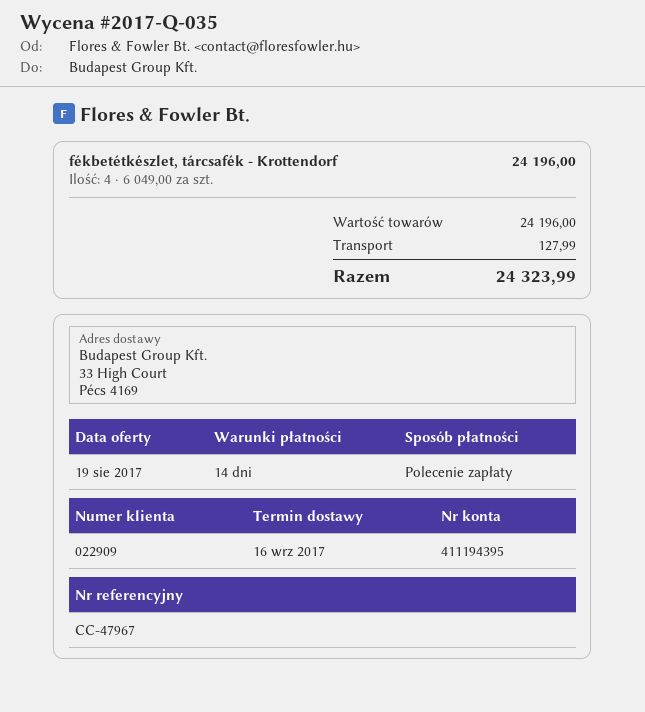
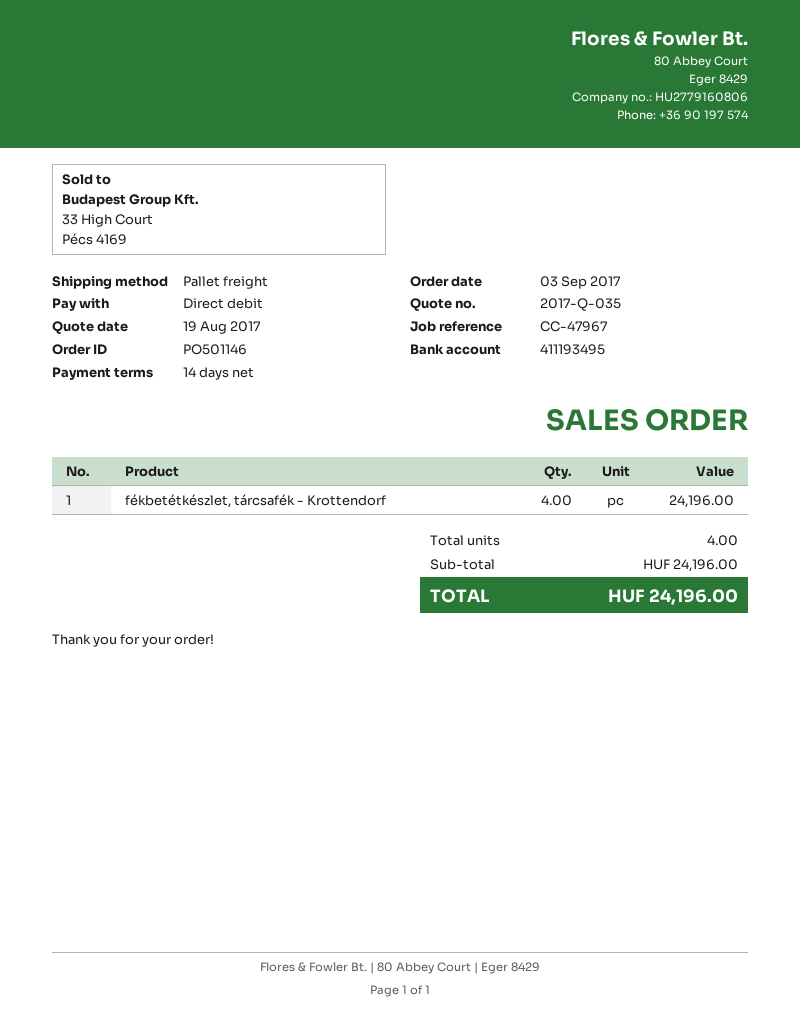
bank account: 411194395 -> 411193495
shipping: 127.99 -> none
total: 24323.99 -> 24196.00

